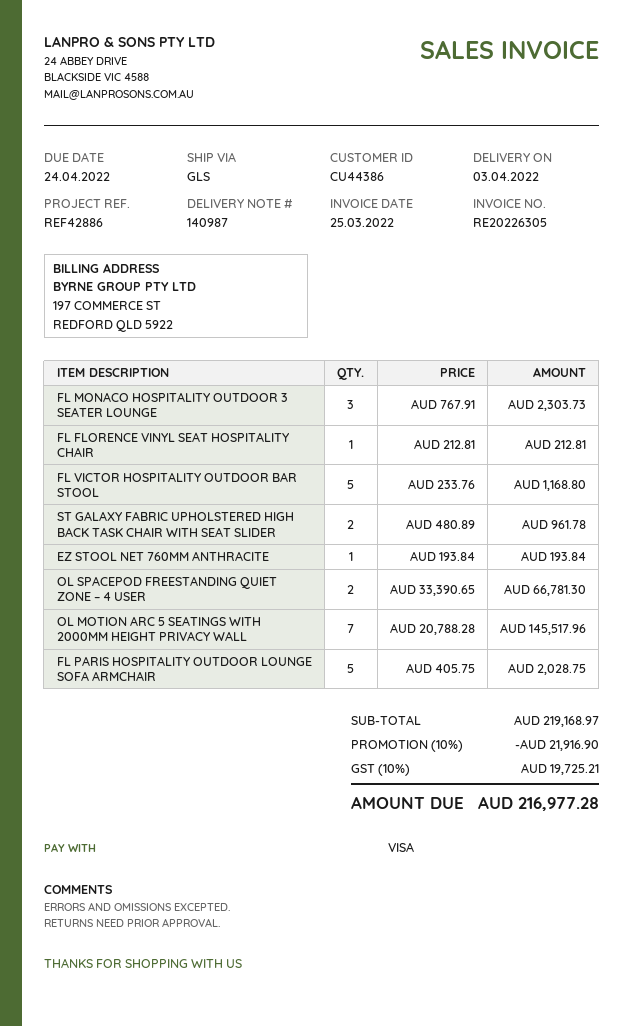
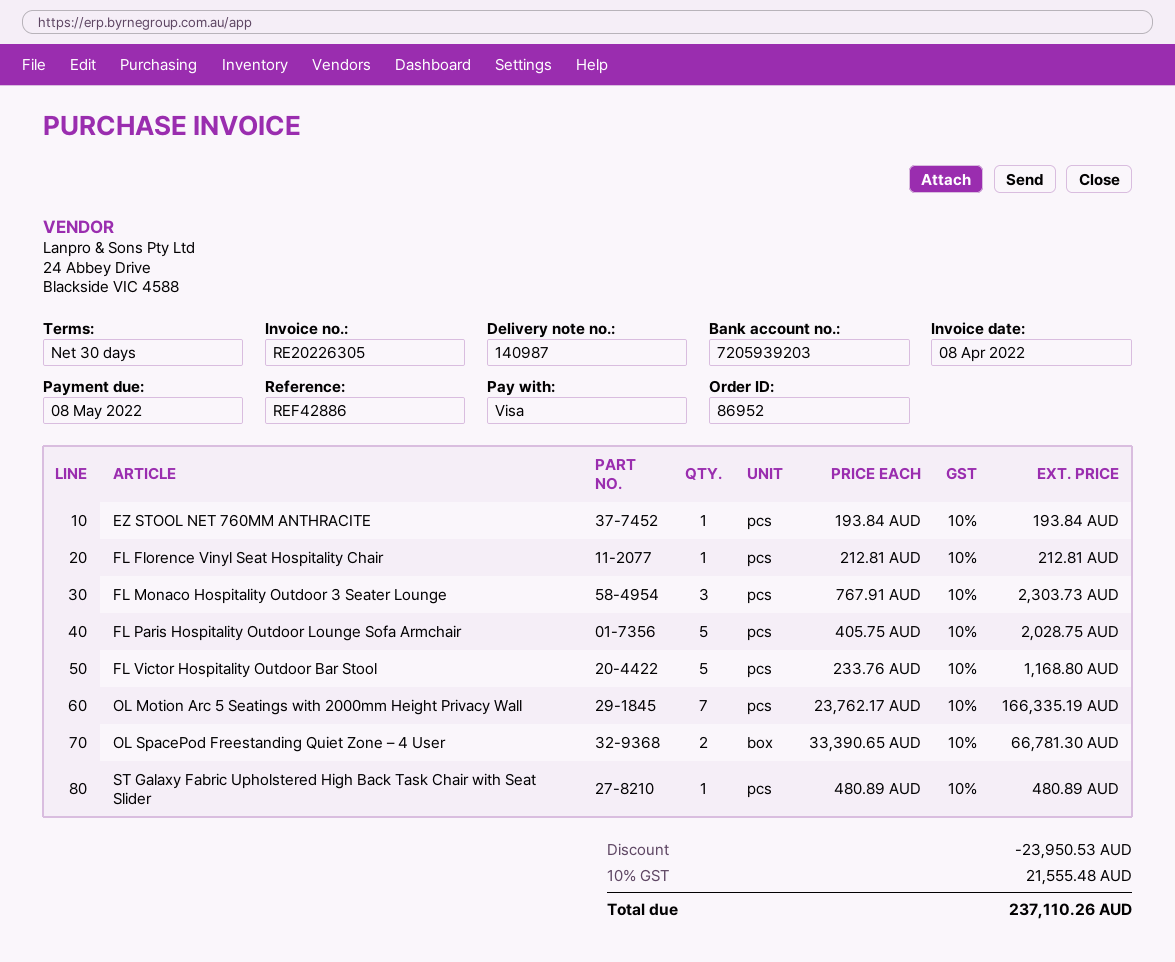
invoice date: 2022-03-25 -> 2022-04-08
due date: 2022-04-24 -> 2022-05-08
ST GALAXY FABRIC UPHOLSTERED HIGH BACK TASK CHAIR WITH SEAT SLIDER: 2 x 480.89 = 961.78 -> 1 x 480.89 = 480.89
OL MOTION ARC 5 SEATINGS WITH 2000MM HEIGHT PRIVACY WALL: 7 x 20788.28 = 145517.96 -> 7 x 23762.17 = 166335.19
discount: 21916.90 -> 23950.53
tax: 10% = 19725.21 -> 10% = 21555.48
total: 216977.28 -> 237110.26

